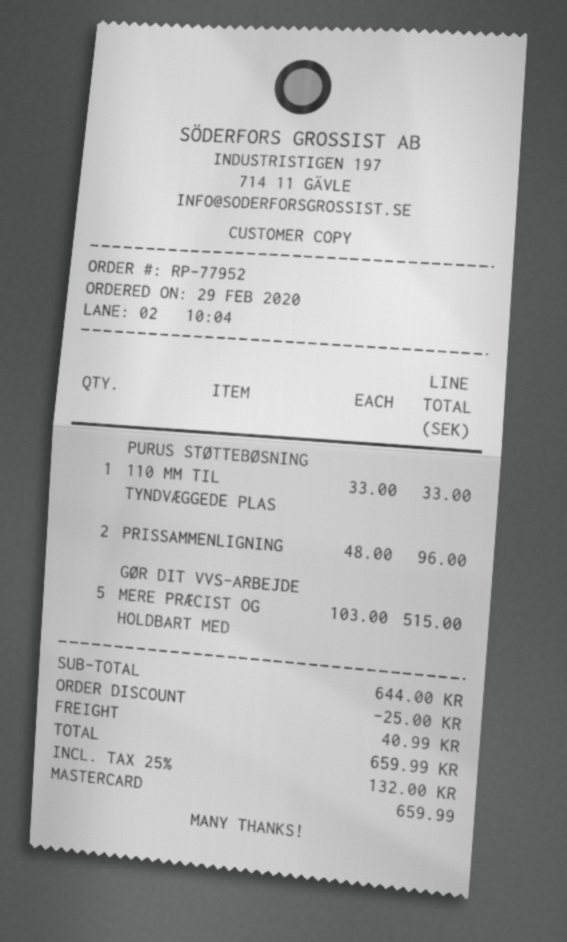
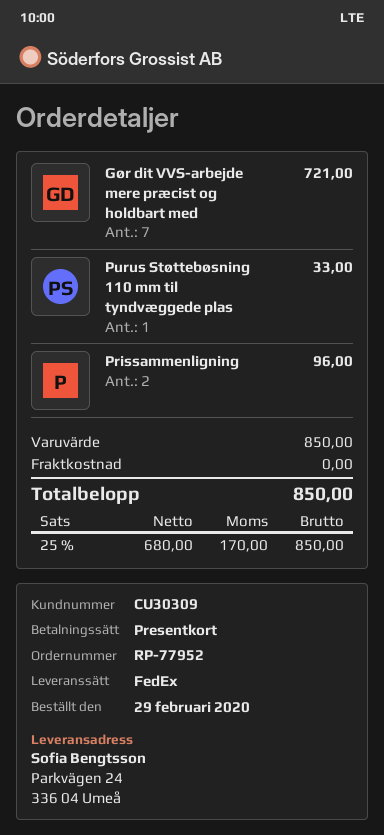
payment method: Mastercard -> gift card
GØR DIT VVS-ARBEJDE MERE PRÆCIST OG HOLDBART MED: 5 for 515.00 -> 7 for 721.00
subtotal: 644.00 -> 850.00
discount: 25.00 -> none
shipping: 40.99 -> 0.00
tax: 25% = 132.00 -> 25% = 170.00
total: 659.99 -> 850.00

